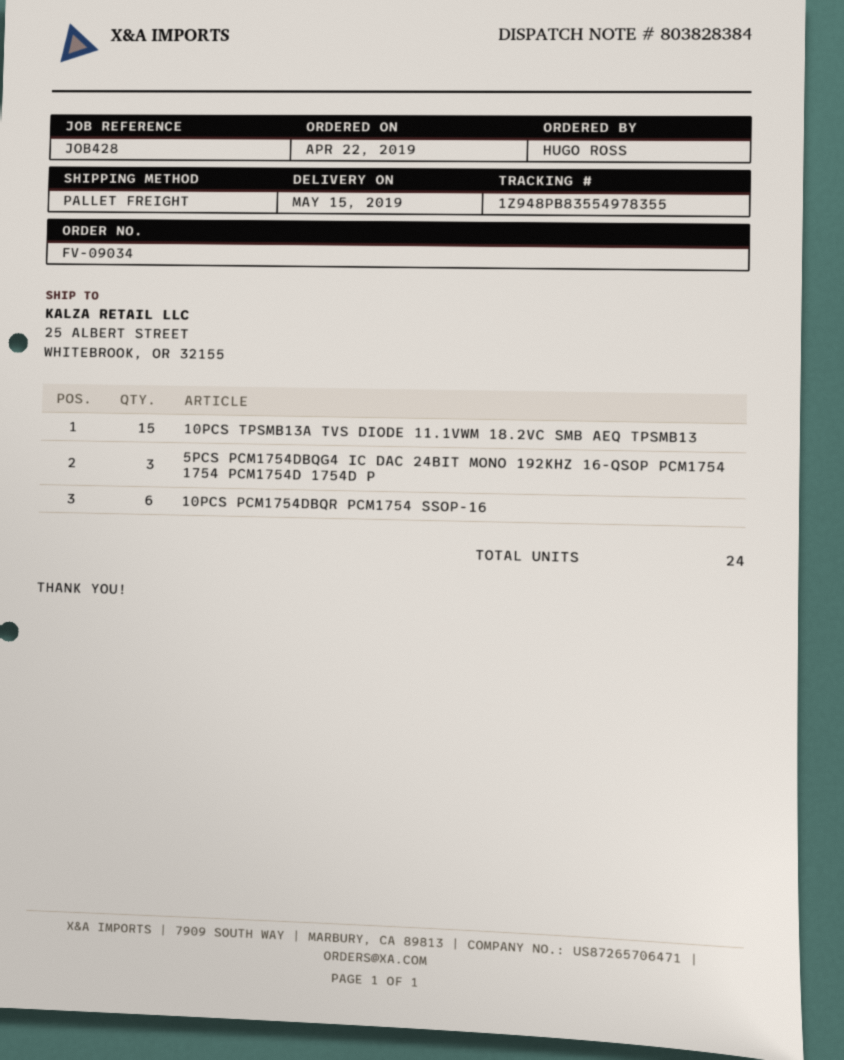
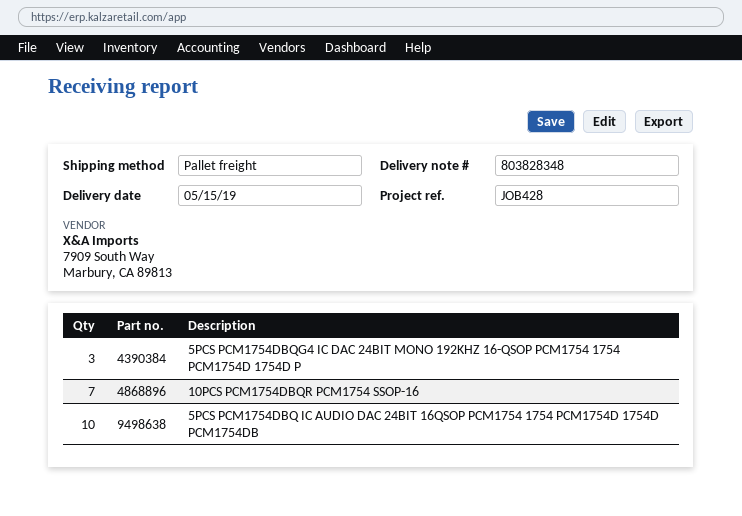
delivery note number: 803828384 -> 803828348
10PCS TPSMB13A TVS DIODE 11.1VWM 18.2VC SMB AEQ TPSMB13: 15 -> none
10PCS PCM1754DBQR PCM1754 SSOP-16: 6 -> 7
5PCS PCM1754DBQ IC AUDIO DAC 24BIT 16QSOP PCM1754 1754 PCM1754D 1754D PCM1754DB: none -> 10

